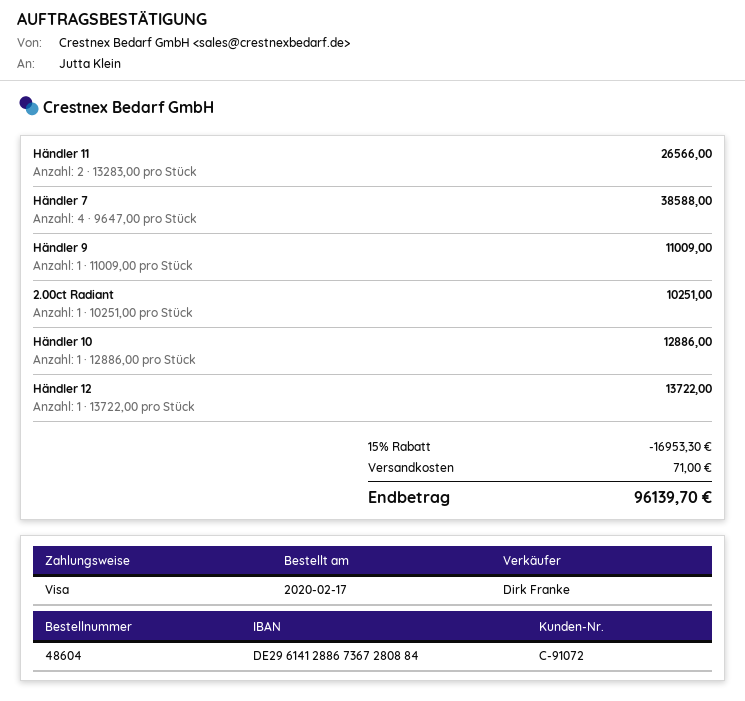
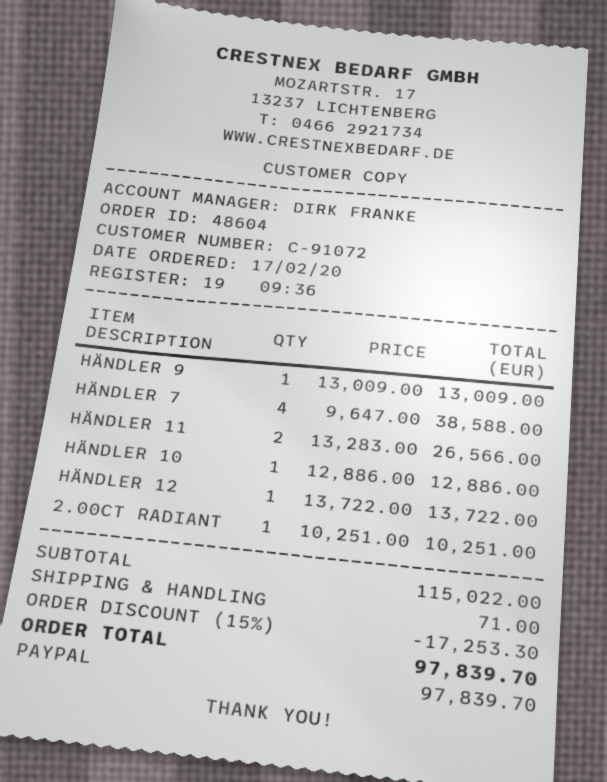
payment method: Visa -> PayPal
Händler 9: 1 x 11009.00 = 11009.00 -> 1 x 13009.00 = 13009.00
discount: 15% = 16953.30 -> 15% = 17253.30
total: 96139.70 -> 97839.70

